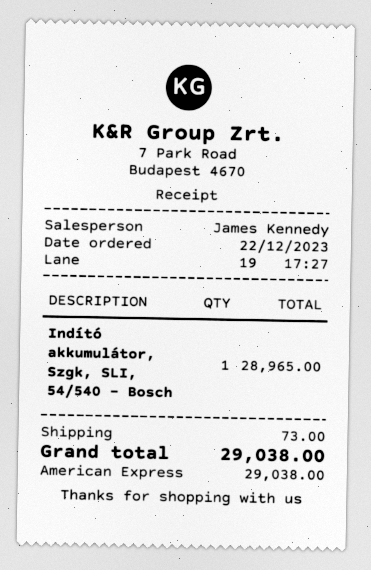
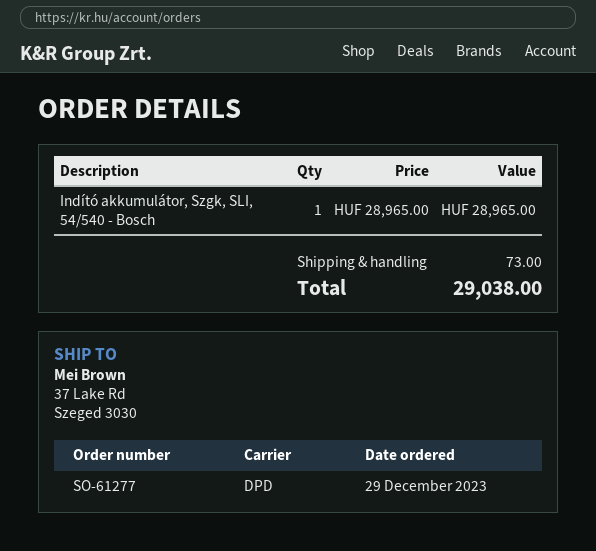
order date: 2023-12-22 -> 2023-12-29

